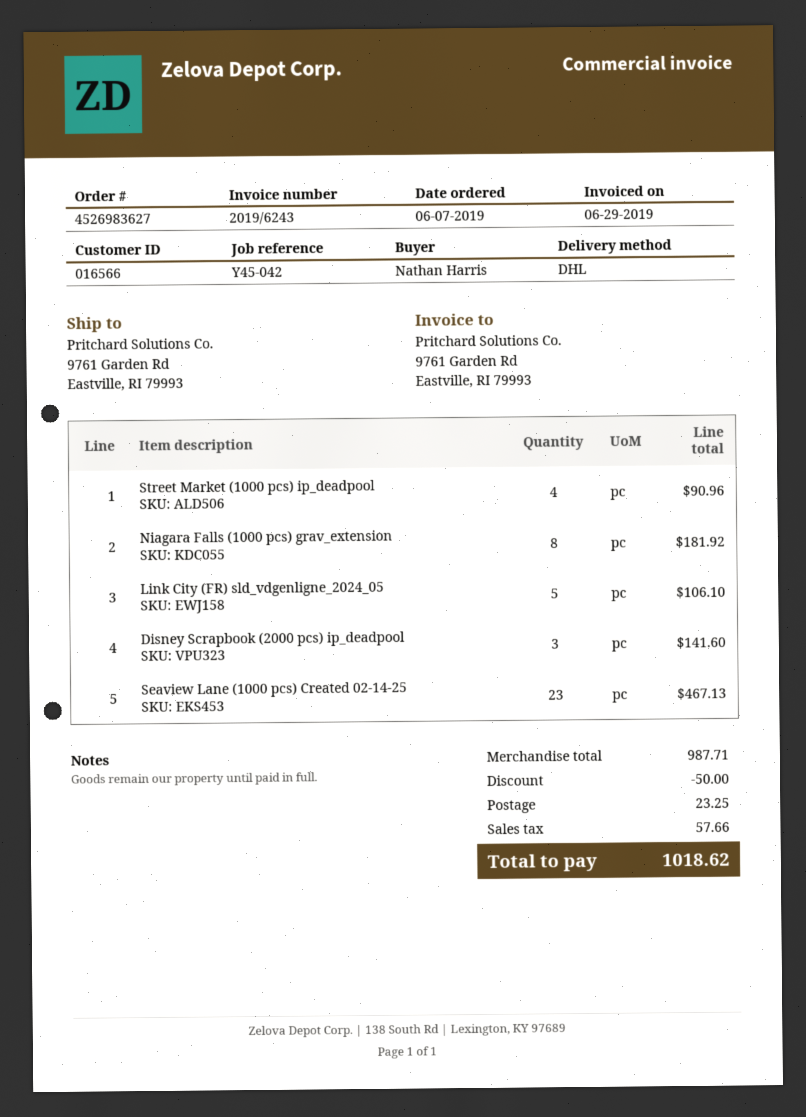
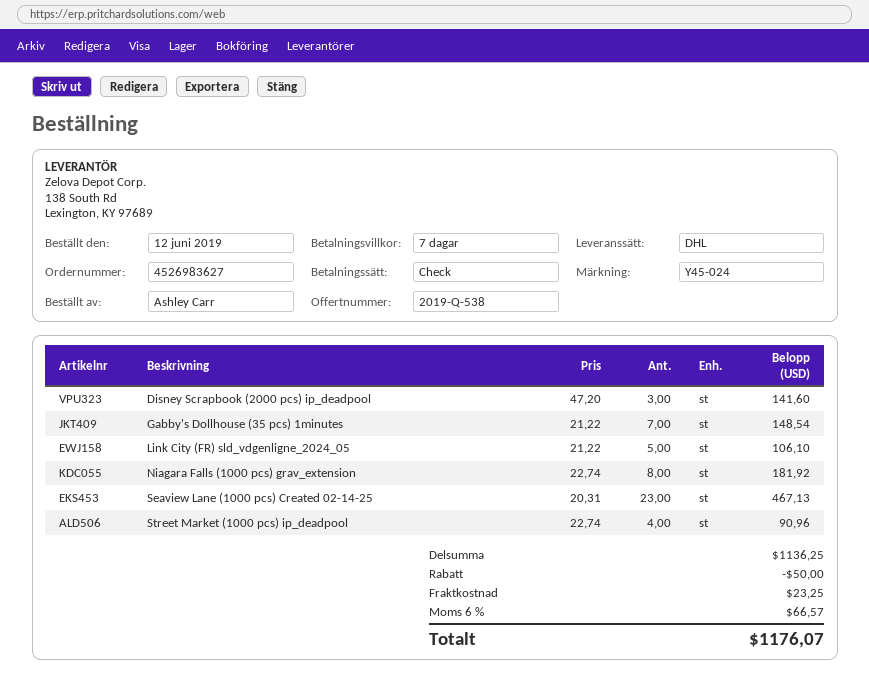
order date: 2019-06-07 -> 2019-06-12
reference: Y45-042 -> Y45-024
ordered by: Nathan Harris -> Ashley Carr
Gabby's Dollhouse (35 pcs) 1minutes: none -> 7 for 148.54
subtotal: 987.71 -> 1136.25
tax: 57.66 -> 66.57
total: 1018.62 -> 1176.07

